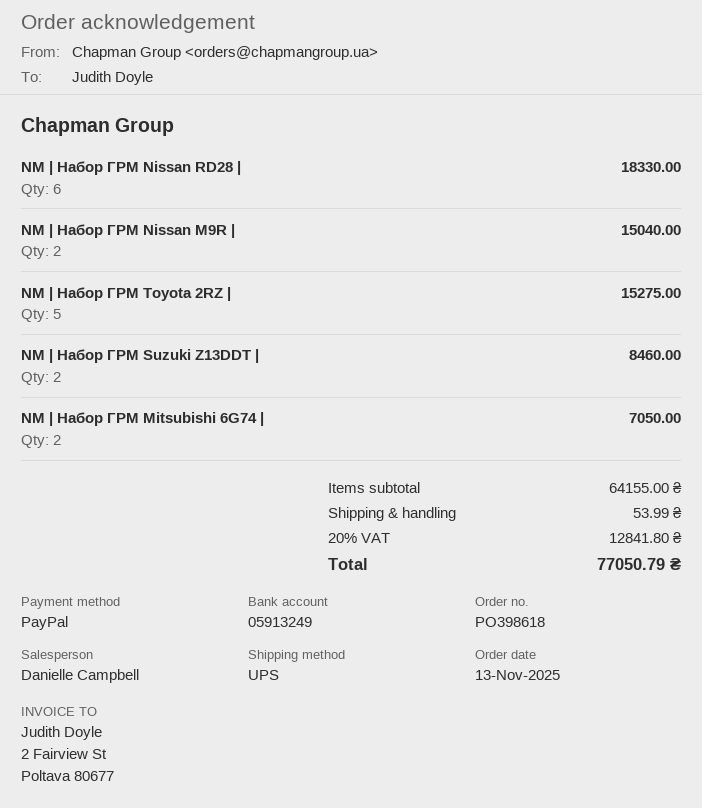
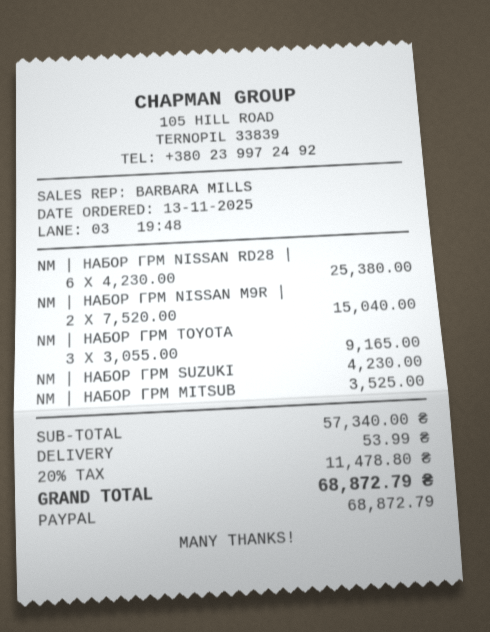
sales rep: Danielle Campbell -> BARBARA MILLS
NM | Набор ГРМ Nissan RD28 |: 6 for 18330.00 -> 6 for 25380.00
NM | Набор ГРМ Toyota 2RZ |: 5 for 15275.00 -> 3 for 9165.00
NM | Набор ГРМ Suzuki Z13DDT |: 2 for 8460.00 -> 1 for 4230.00
NM | Набор ГРМ Mitsubishi 6G74 |: 2 for 7050.00 -> 1 for 3525.00
subtotal: 64155.00 -> 57340.00
tax: 20% = 12841.80 -> 20% = 11478.80
total: 77050.79 -> 68872.79

